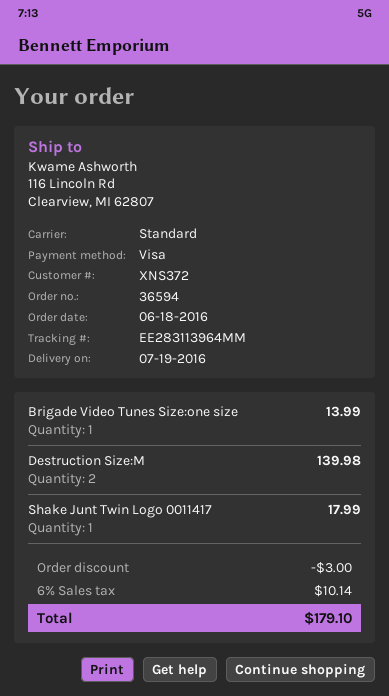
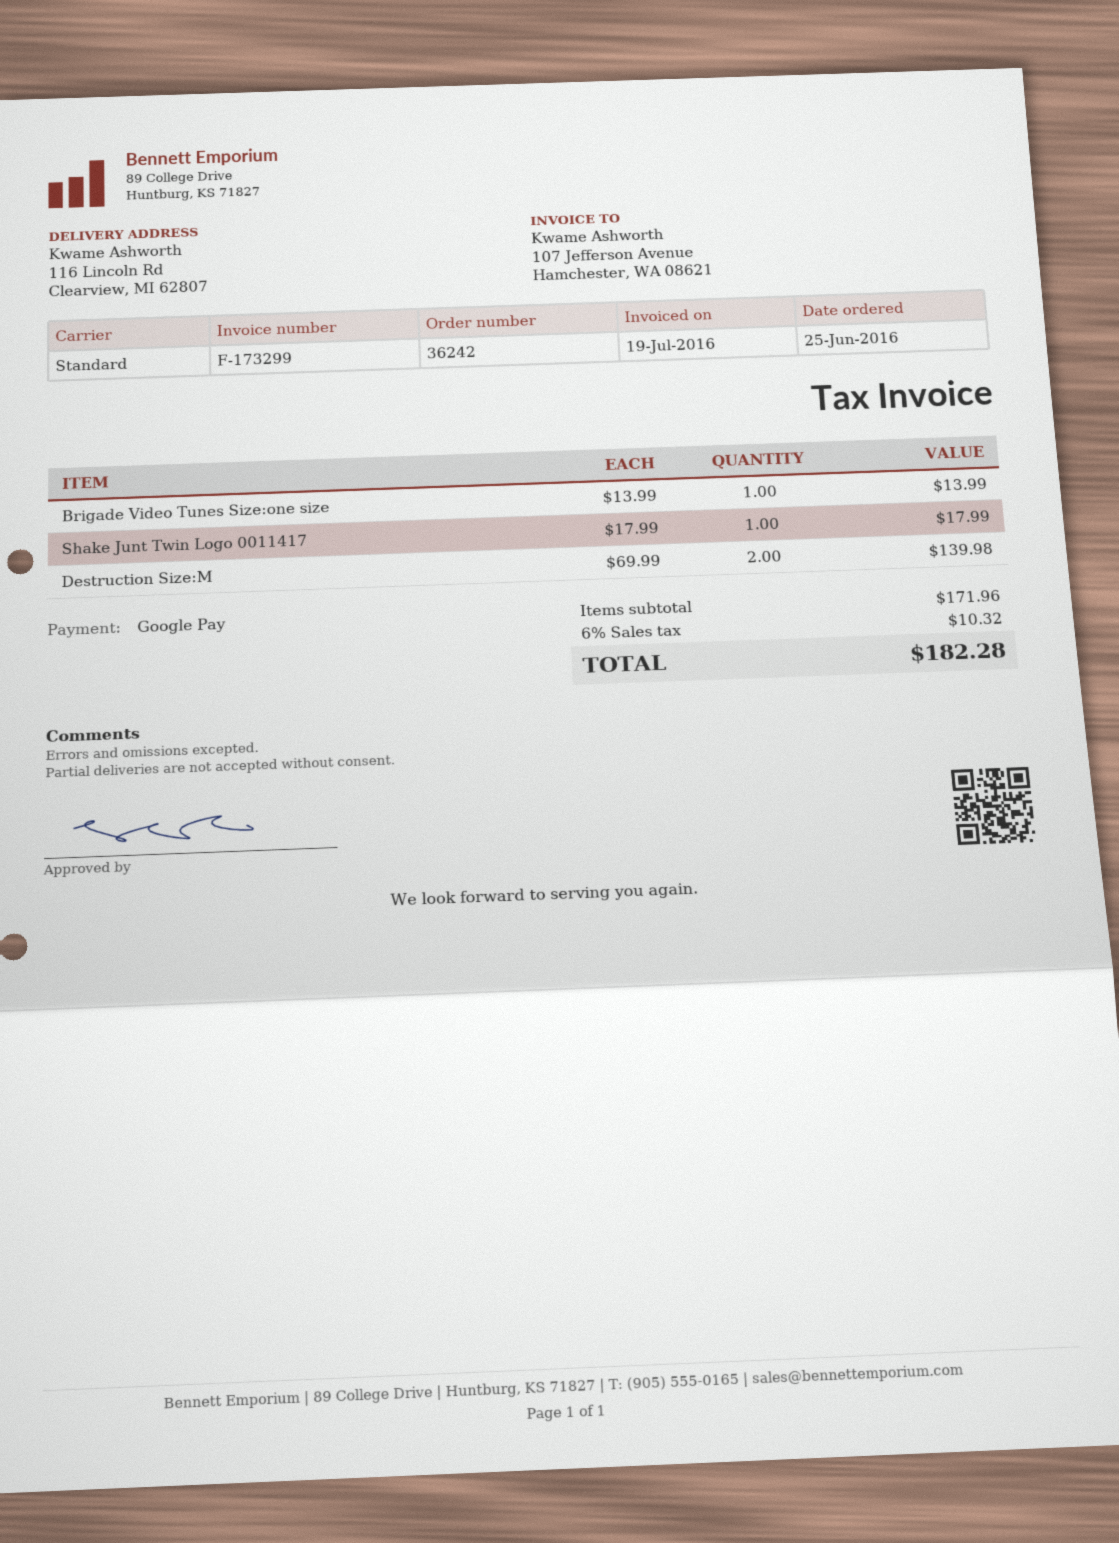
order number: 36594 -> 36242
order date: 2016-06-18 -> 2016-06-25
payment method: Visa -> Google Pay
discount: 3.00 -> none
tax: 6% = 10.14 -> 6% = 10.32
total: 179.10 -> 182.28

